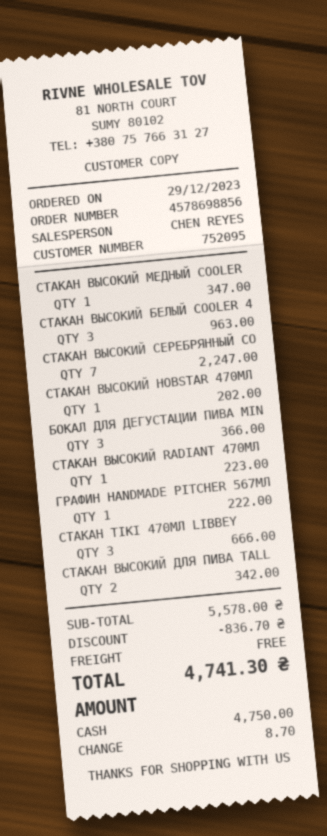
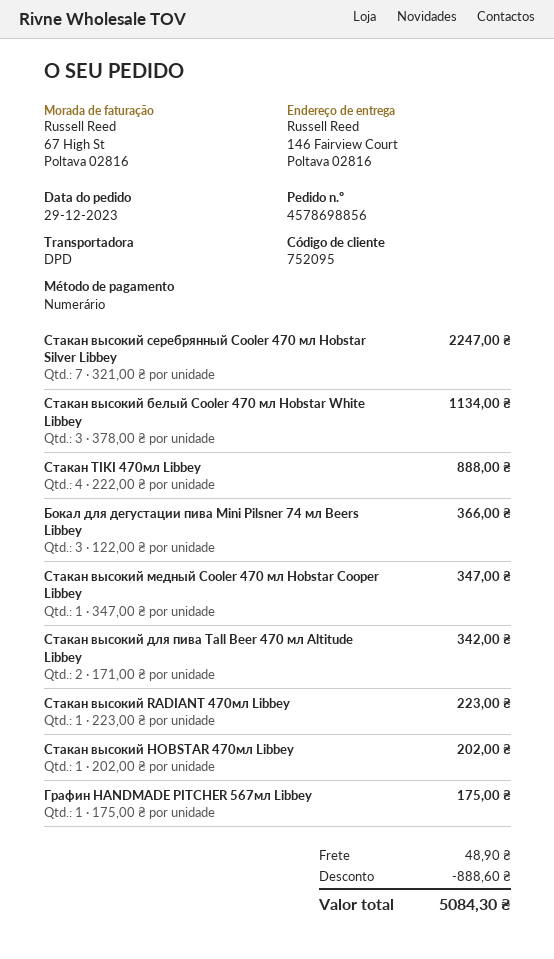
СТАКАН ВЫСОКИЙ БЕЛЫЙ COOLER 4: 3 for 963.00 -> 3 for 1134.00
ГРАФИН HANDMADE PITCHER 567МЛ: 1 for 222.00 -> 1 for 175.00
СТАКАН TIKI 470МЛ LIBBEY: 3 for 666.00 -> 4 for 888.00
discount: 836.70 -> 888.60
shipping: 0.00 -> 48.90
total: 4741.30 -> 5084.30

